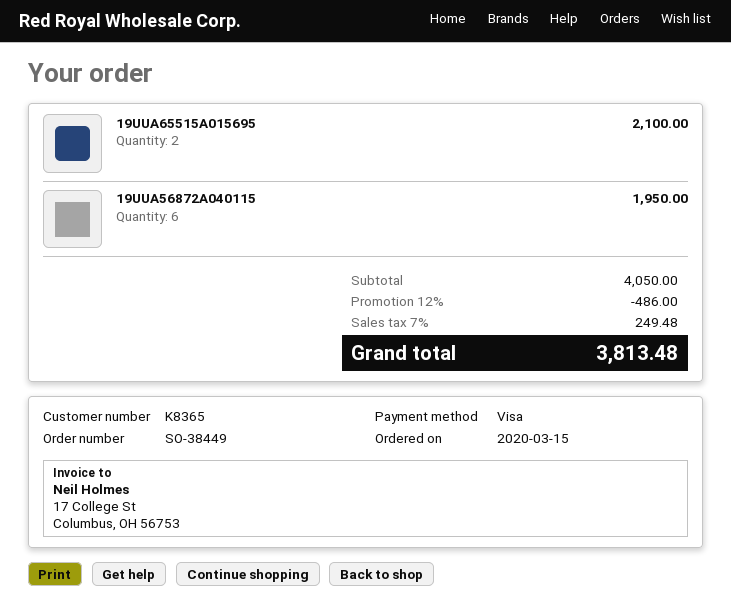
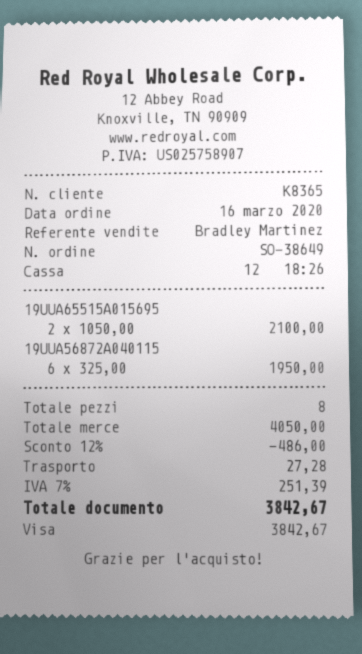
order number: SO-38449 -> SO-38649
order date: 2020-03-15 -> 2020-03-16
shipping: none -> 27.28
tax: 7% = 249.48 -> 7% = 251.39
total: 3813.48 -> 3842.67

